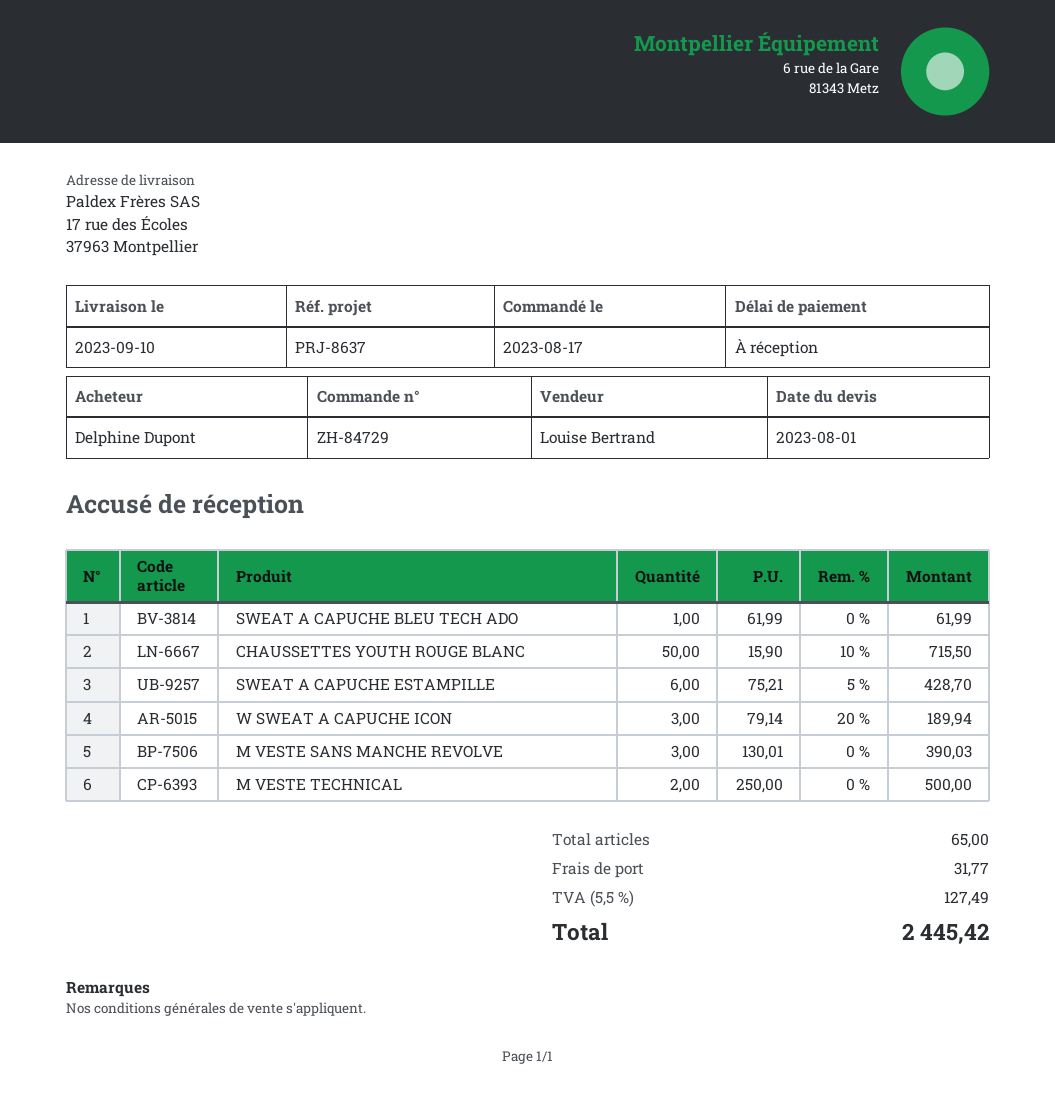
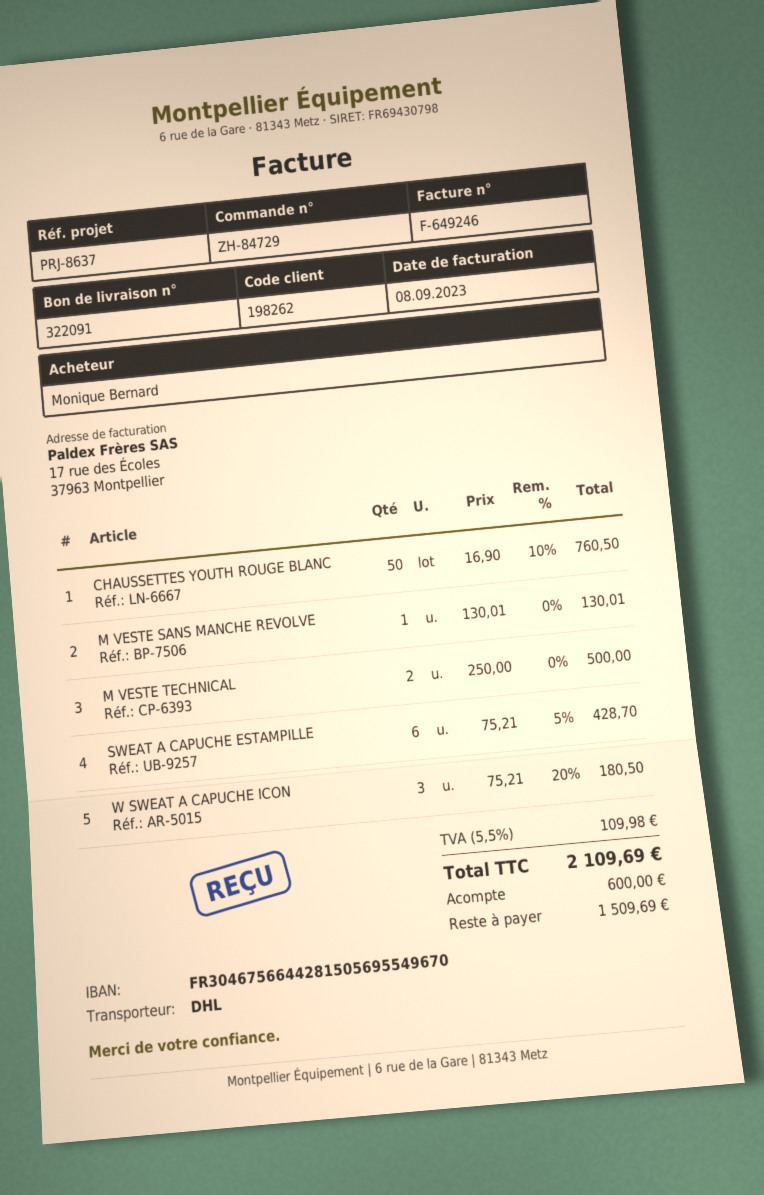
ordered by: Delphine Dupont -> Monique Bernard
SWEAT A CAPUCHE BLEU TECH ADO: 1 x 61.99 = 61.99 -> none
CHAUSSETTES YOUTH ROUGE BLANC: 50 x 15.90 - 10% = 715.50 -> 50 x 16.90 - 10% = 760.50
W SWEAT A CAPUCHE ICON: 3 x 79.14 - 20% = 189.94 -> 3 x 75.21 - 20% = 180.50
M VESTE SANS MANCHE REVOLVE: 3 x 130.01 = 390.03 -> 1 x 130.01 = 130.01
shipping: 31.77 -> none
tax: 5.5% = 127.49 -> 5.5% = 109.98
total: 2445.42 -> 2109.69

